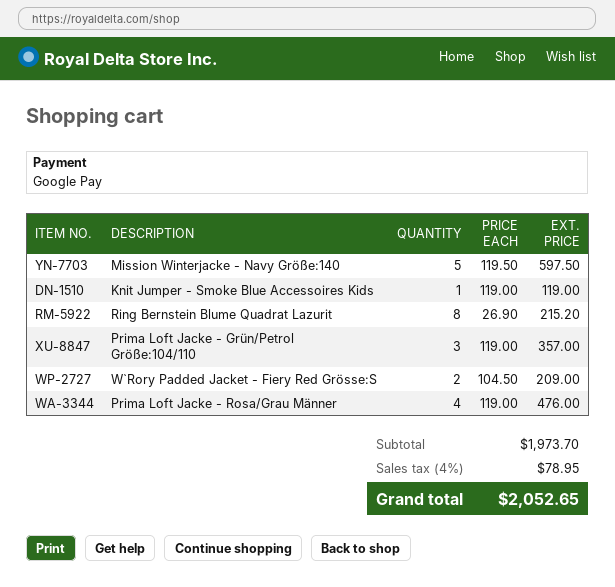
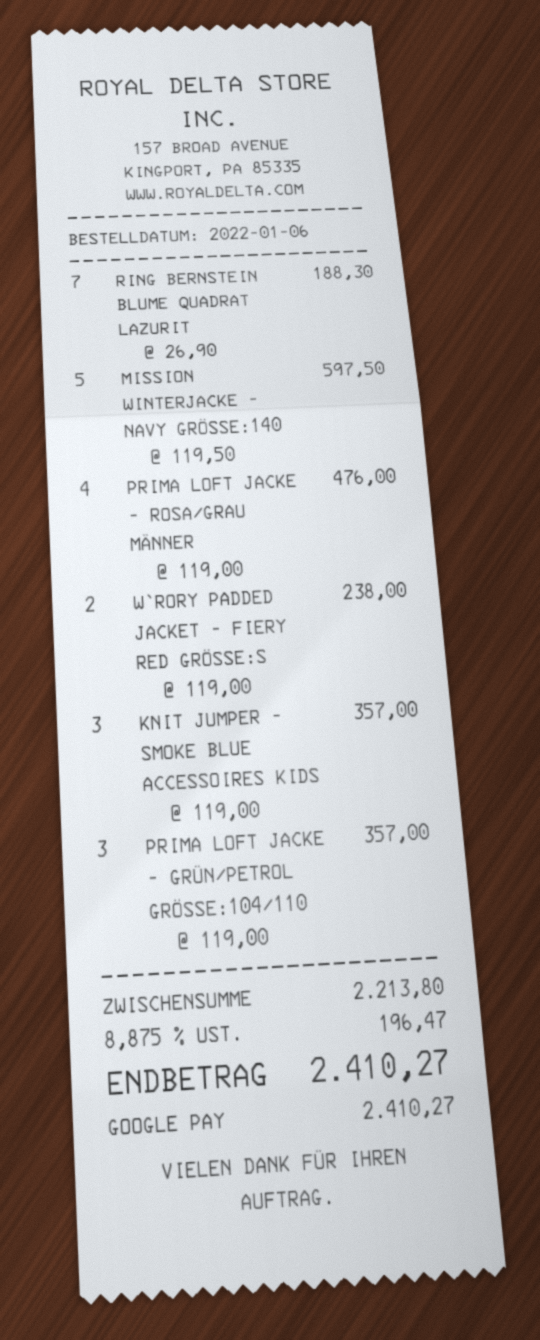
Knit Jumper - Smoke Blue Accessoires Kids: 1 x 119.00 = 119.00 -> 3 x 119.00 = 357.00
Ring Bernstein Blume Quadrat Lazurit: 8 x 26.90 = 215.20 -> 7 x 26.90 = 188.30
W`Rory Padded Jacket - Fiery Red Grösse:S: 2 x 104.50 = 209.00 -> 2 x 119.00 = 238.00
subtotal: 1973.70 -> 2213.80
tax: 4% = 78.95 -> 8.875% = 196.47
total: 2052.65 -> 2410.27

